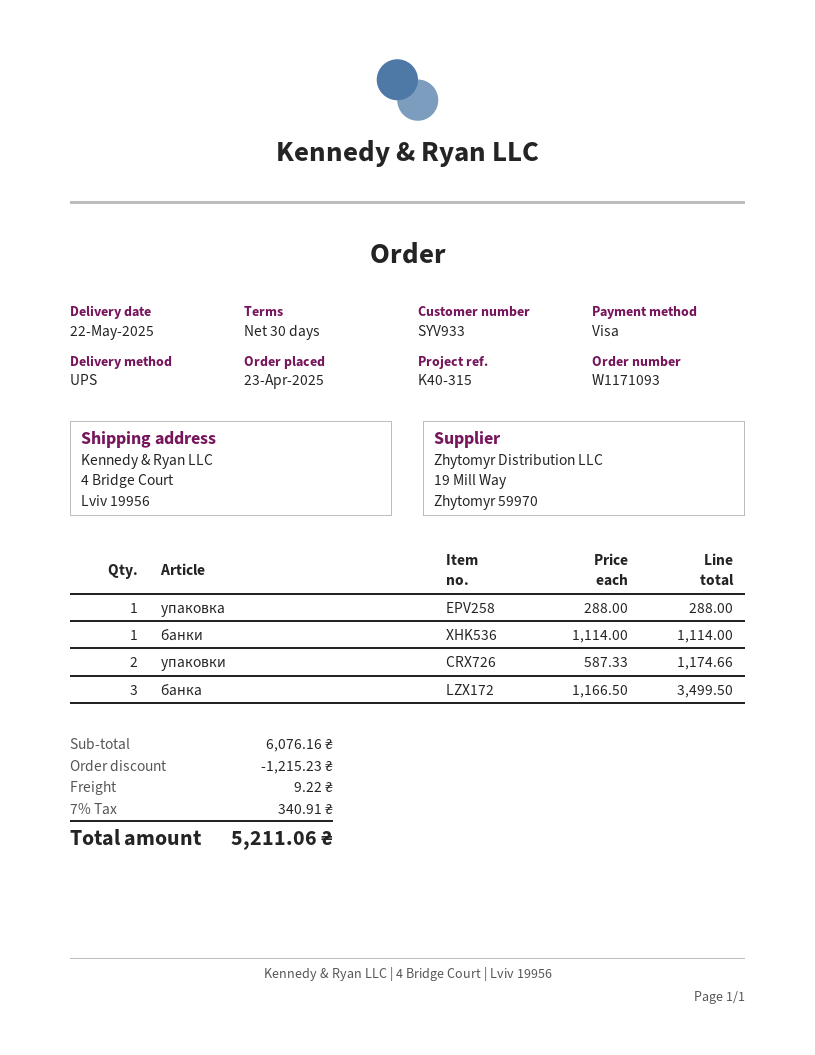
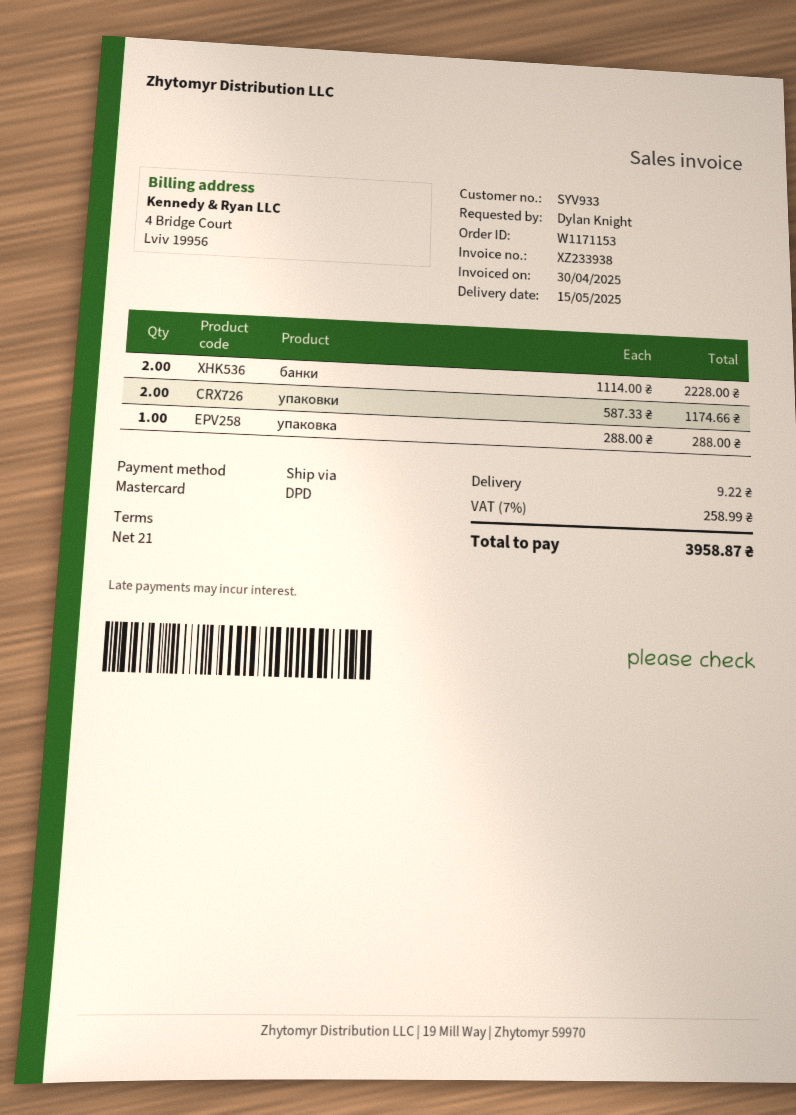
order number: W1171093 -> W1171153
delivery date: 2025-05-22 -> 2025-05-15
payment terms: 30 days -> 21 days
payment method: Visa -> Mastercard
shipping method: UPS -> DPD
банки: 1 x 1114.00 = 1114.00 -> 2 x 1114.00 = 2228.00
банка: 3 x 1166.50 = 3499.50 -> none
discount: 1215.23 -> none
tax: 7% = 340.91 -> 7% = 258.99
total: 5211.06 -> 3958.87

